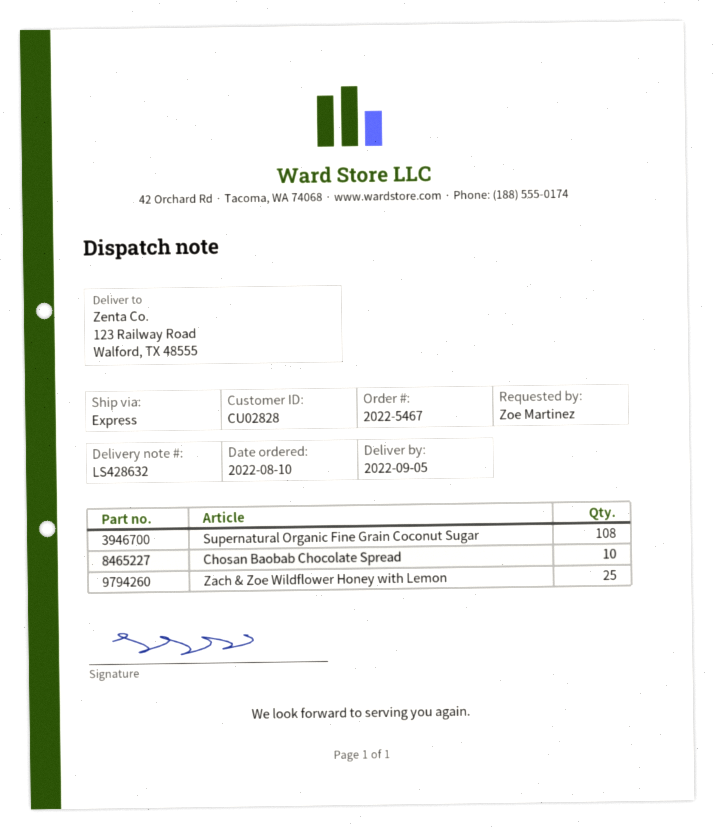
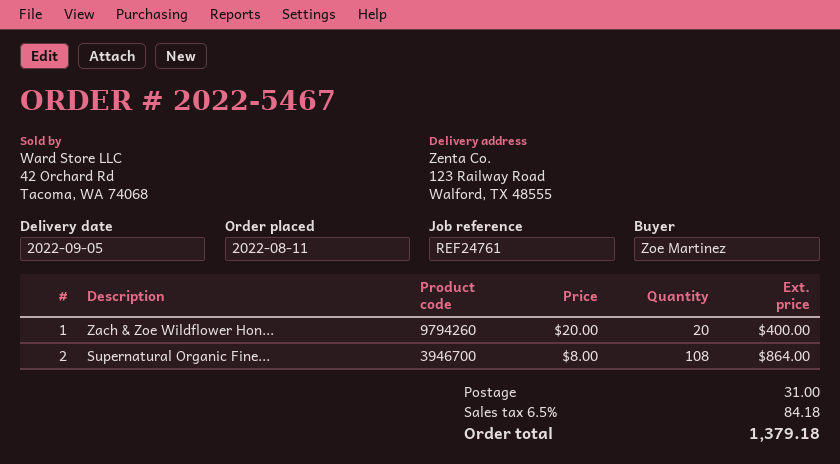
order date: 2022-08-10 -> 2022-08-11
Chosan Baobab Chocolate Spread: 10 -> none
Zach & Zoe Wildflower Honey with Lemon: 25 -> 20

